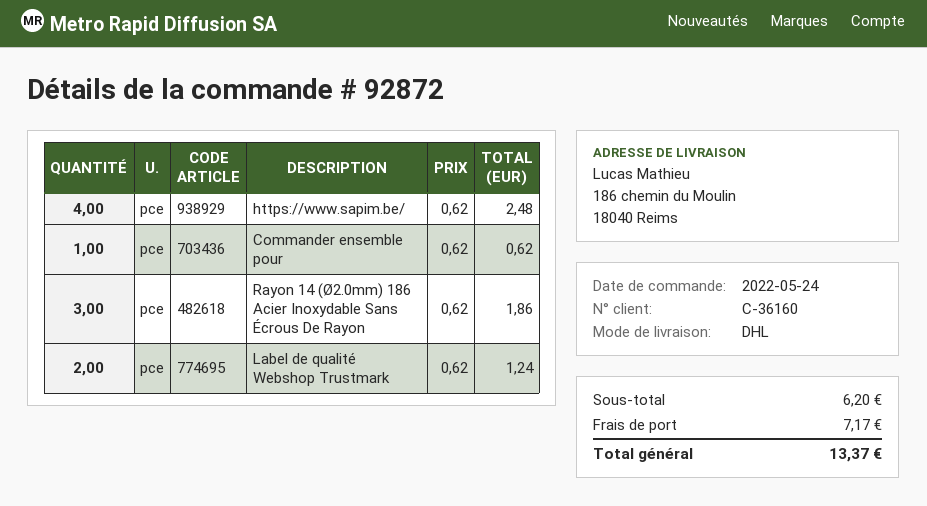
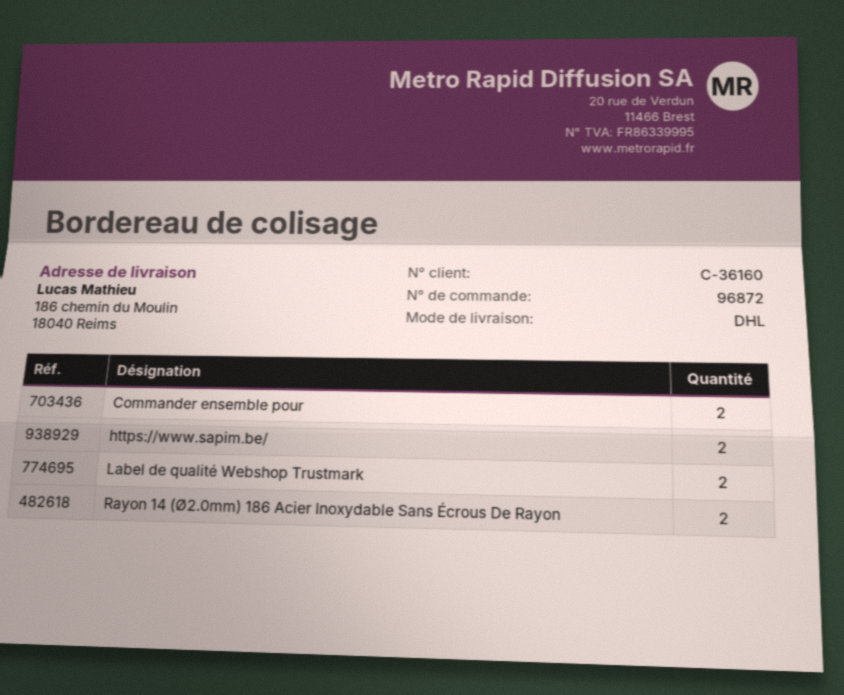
order number: 92872 -> 96872
https://www.sapim.be/: 4 -> 2
Commander ensemble pour: 1 -> 2
Rayon 14 (Ø2.0mm) 186 Acier Inoxydable Sans Écrous De Rayon: 3 -> 2

